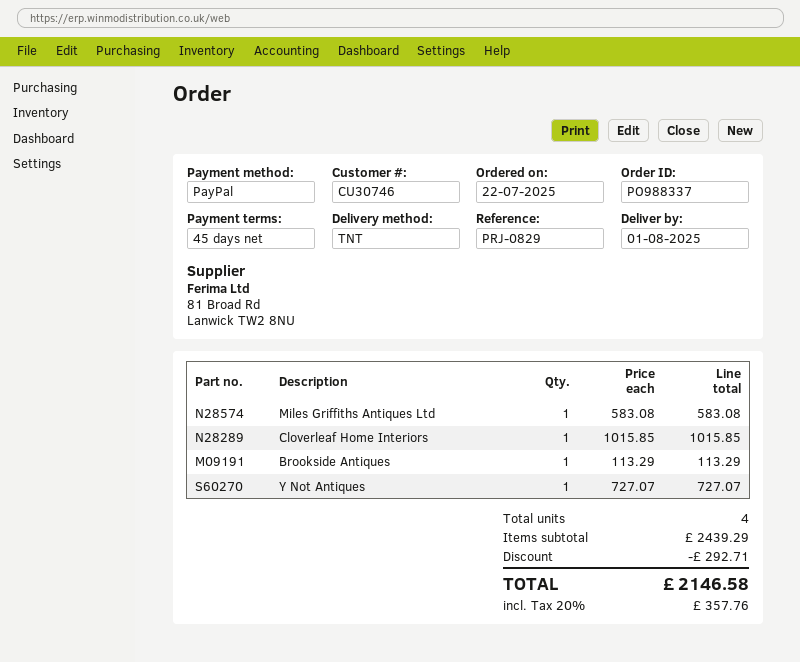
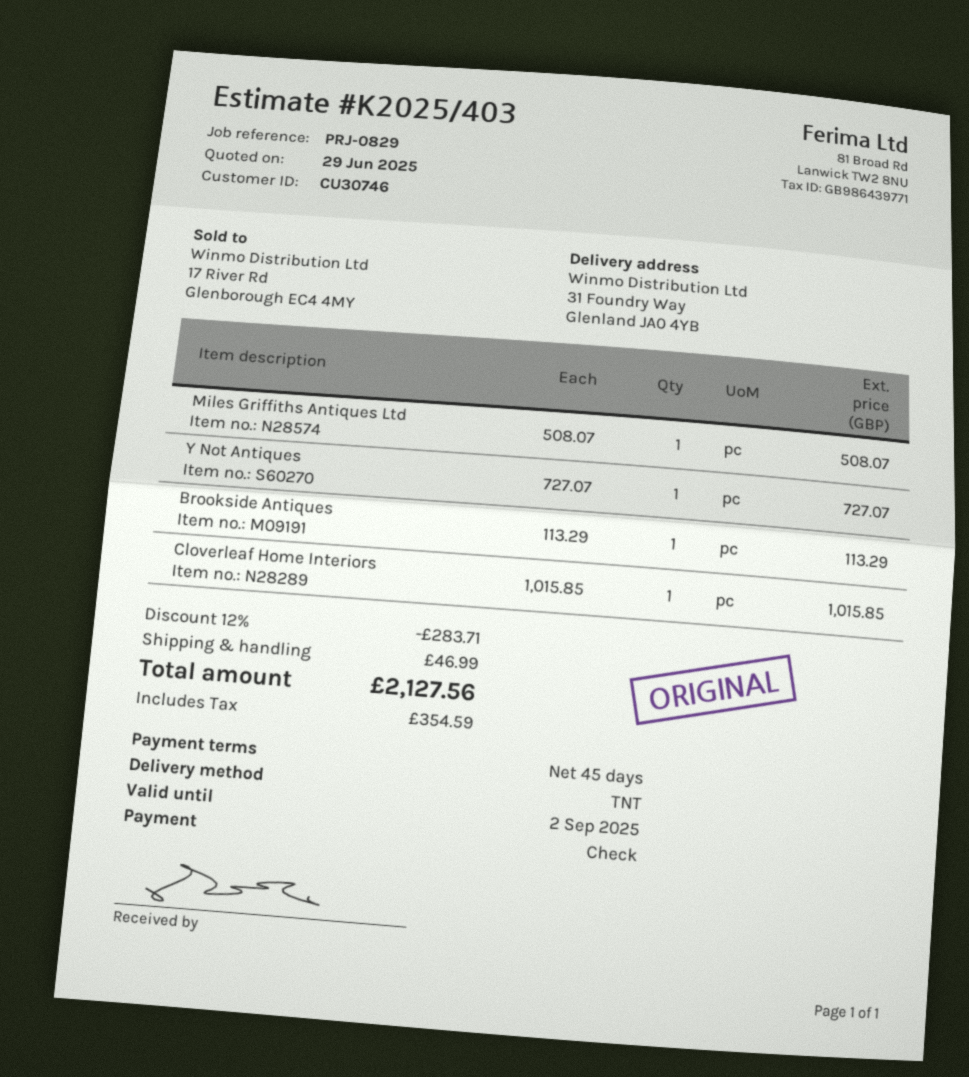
payment method: PayPal -> cheque
Miles Griffiths Antiques Ltd: 1 x 583.08 = 583.08 -> 1 x 508.07 = 508.07
discount: 292.71 -> 283.71
shipping: none -> 46.99
tax: 357.76 -> 354.59
total: 2146.58 -> 2127.56

